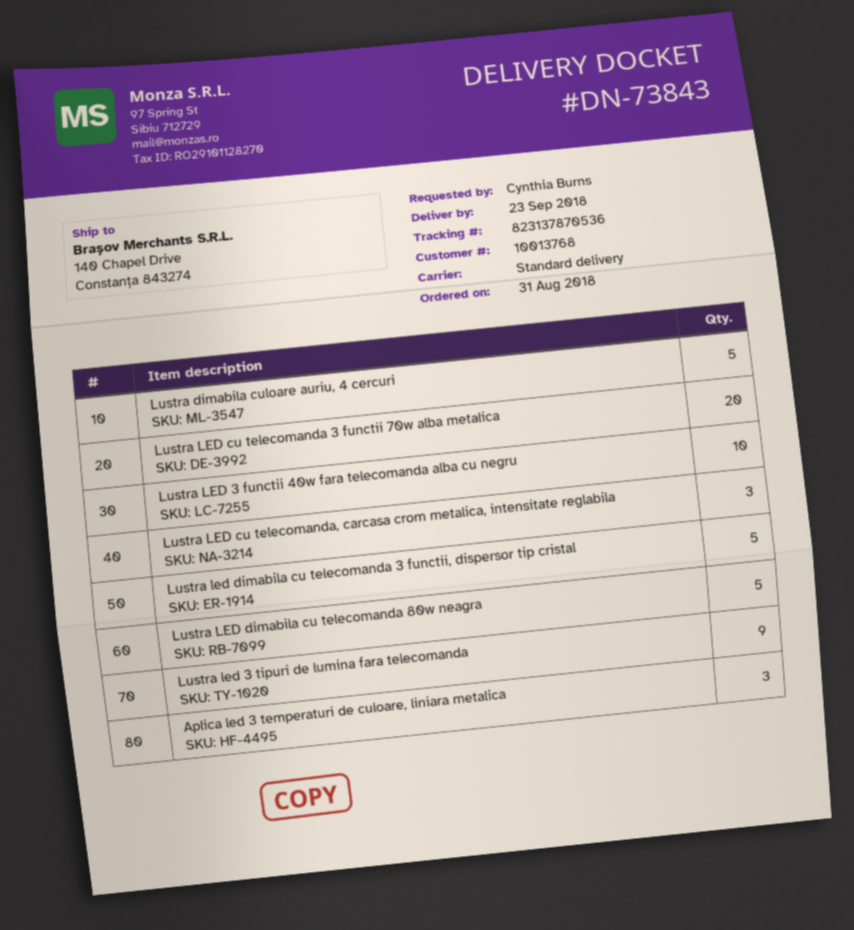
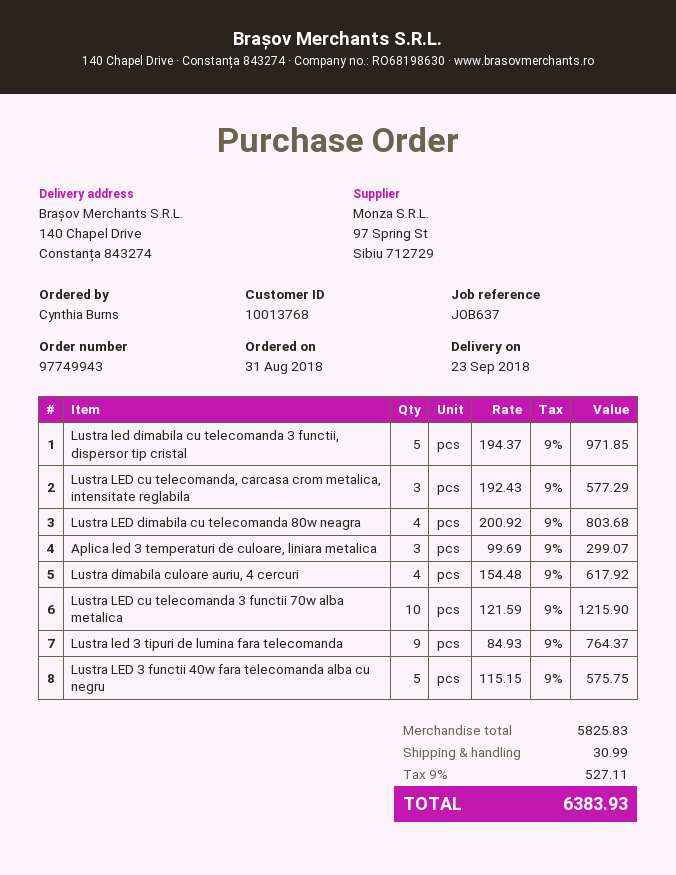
Lustra dimabila culoare auriu, 4 cercuri: 5 -> 4
Lustra LED cu telecomanda 3 functii 70w alba metalica: 20 -> 10
Lustra LED 3 functii 40w fara telecomanda alba cu negru: 10 -> 5
Lustra LED dimabila cu telecomanda 80w neagra: 5 -> 4

